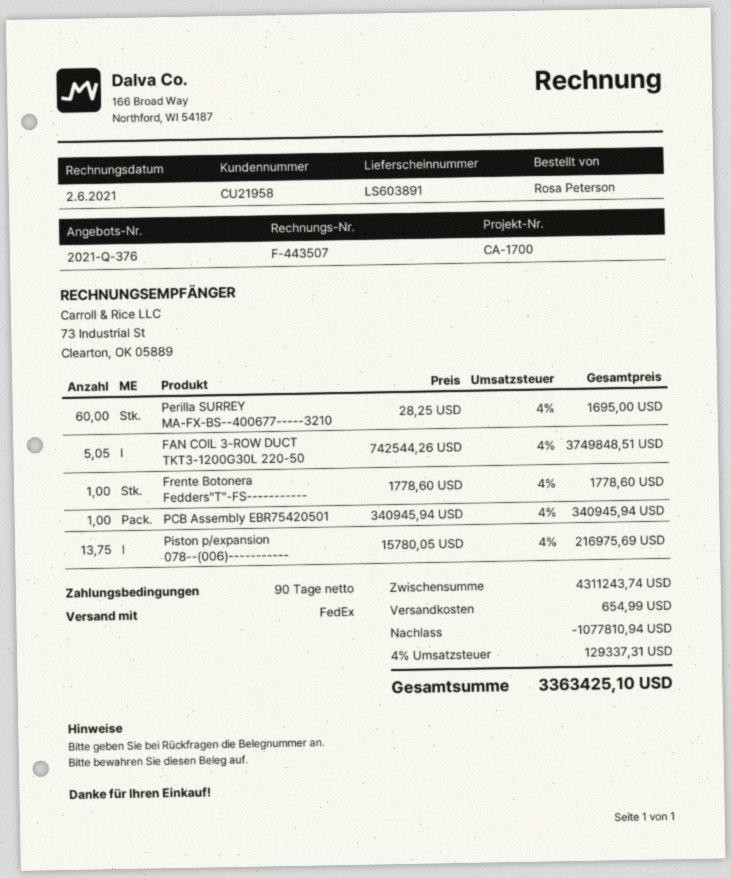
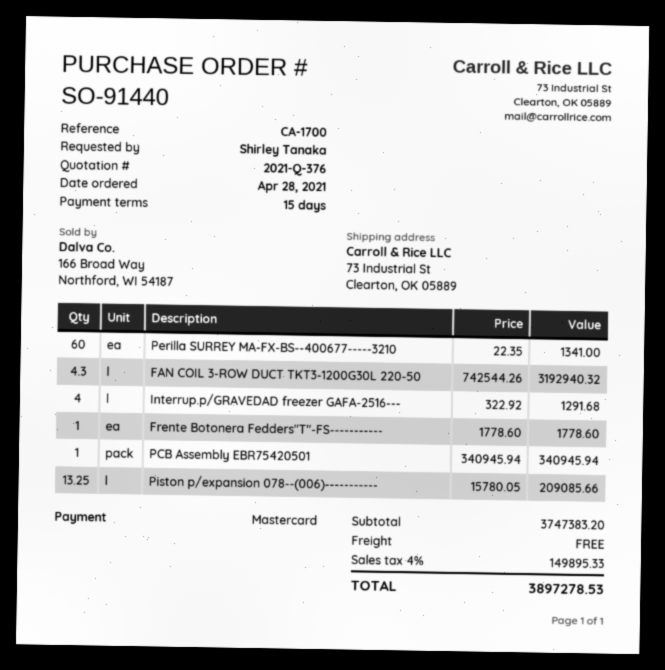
payment terms: 90 days -> 15 days
ordered by: Rosa Peterson -> Shirley Tanaka
Perilla SURREY MA-FX-BS--400677-----3210: 60 x 28.25 = 1695.00 -> 60 x 22.35 = 1341.00
FAN COIL 3-ROW DUCT TKT3-1200G30L 220-50: 5.05 x 742544.26 = 3749848.51 -> 4.3 x 742544.26 = 3192940.32
Piston p/expansion 078--(006)-----------: 13.75 x 15780.05 = 216975.69 -> 13.25 x 15780.05 = 209085.66
Interrup.p/GRAVEDAD freezer GAFA-2516---: none -> 4 x 322.92 = 1291.68
subtotal: 4311243.74 -> 3747383.20
discount: 1077810.94 -> none
shipping: 654.99 -> 0.00
tax: 4% = 129337.31 -> 4% = 149895.33
total: 3363425.10 -> 3897278.53

